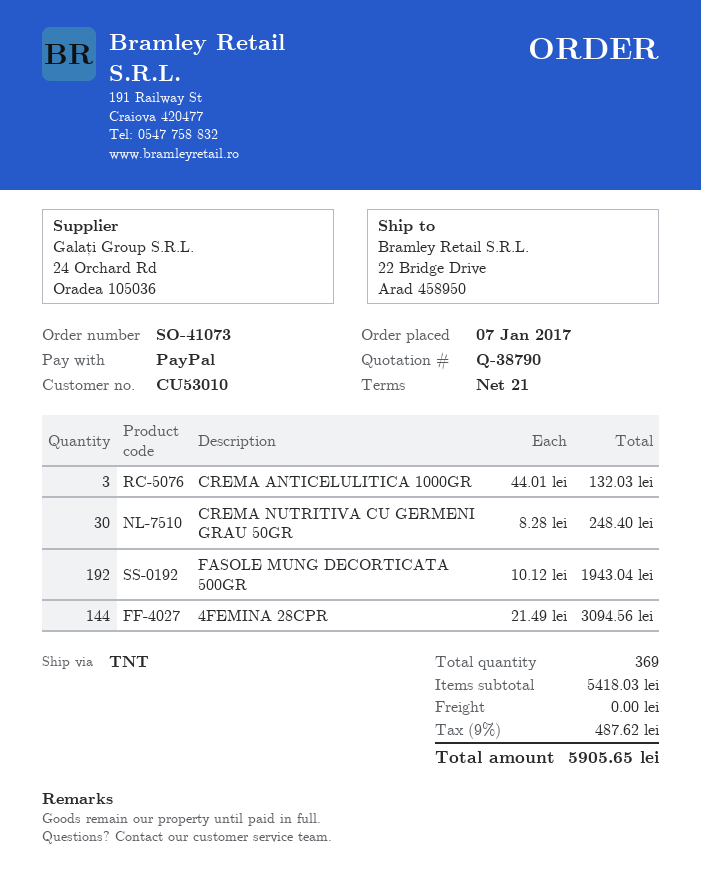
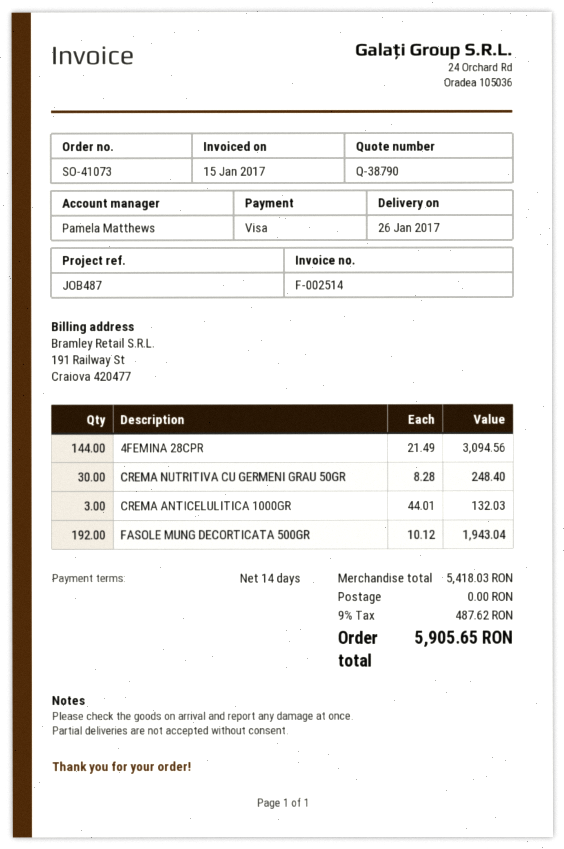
payment terms: 21 days -> 14 days
payment method: PayPal -> Visa

